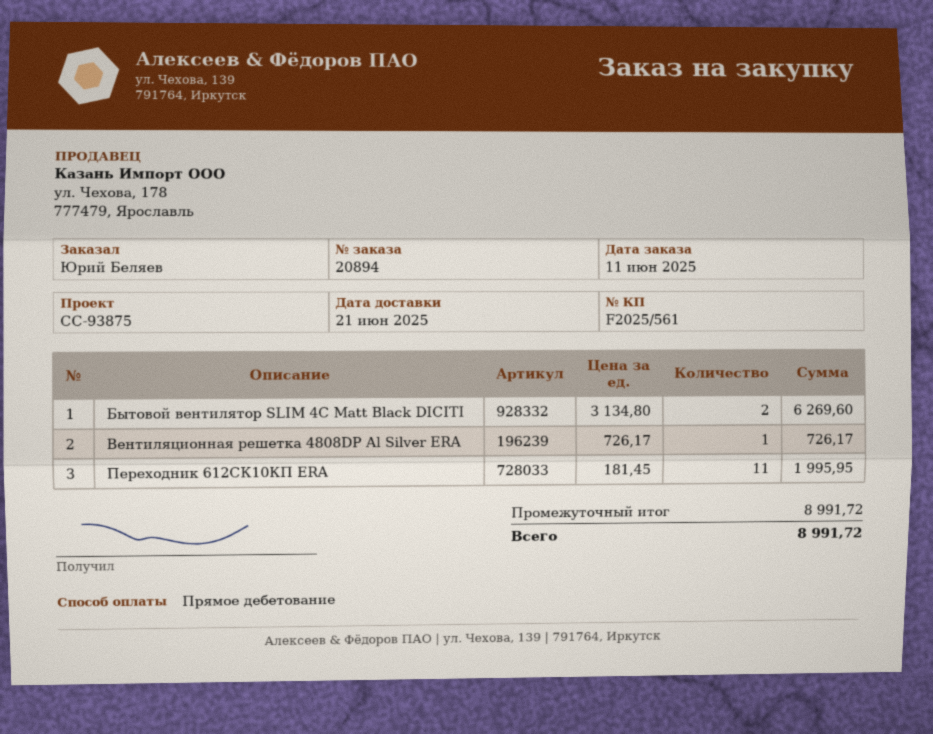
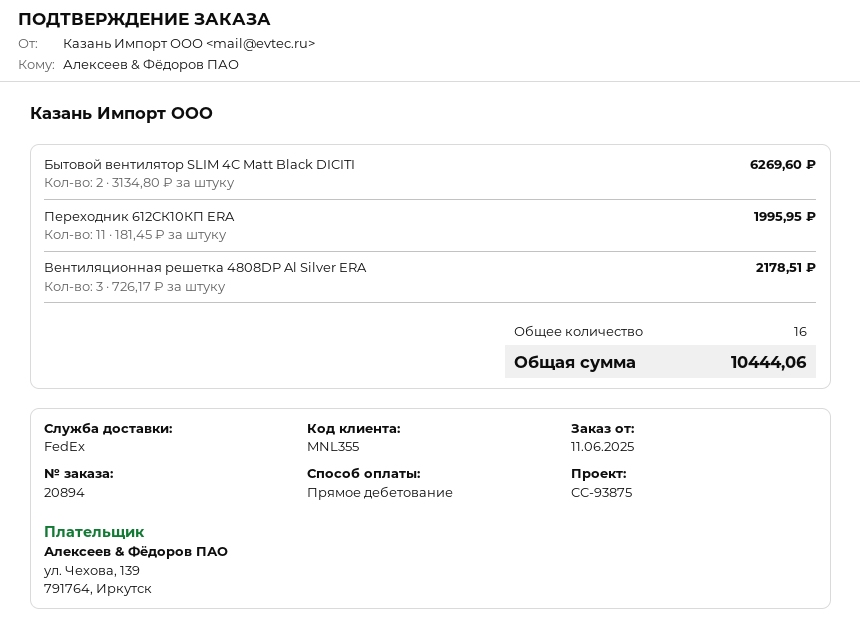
Вентиляционная решетка 4808DP Al Silver ERA: 1 x 726.17 = 726.17 -> 3 x 726.17 = 2178.51
total: 8991.72 -> 10444.06

